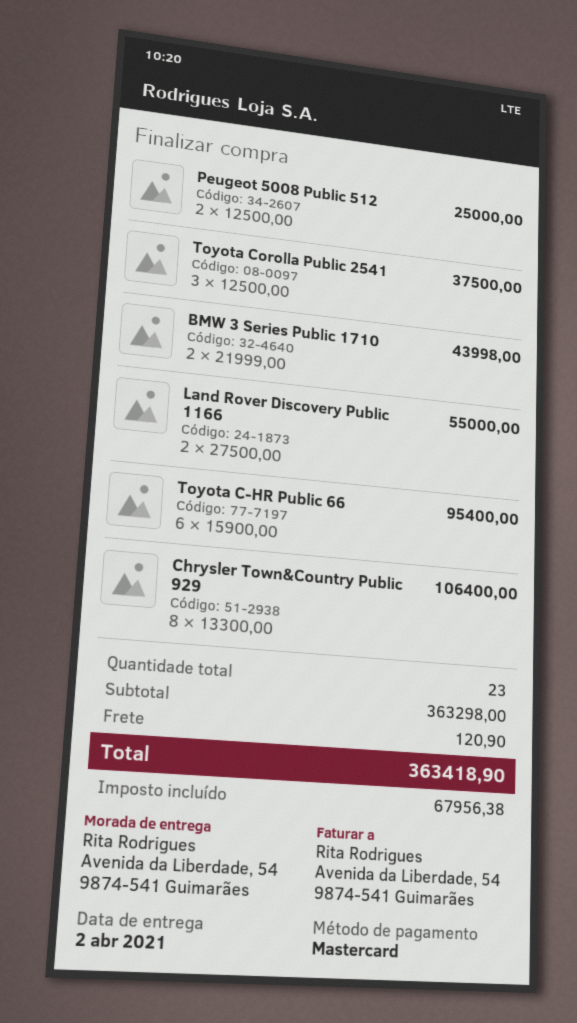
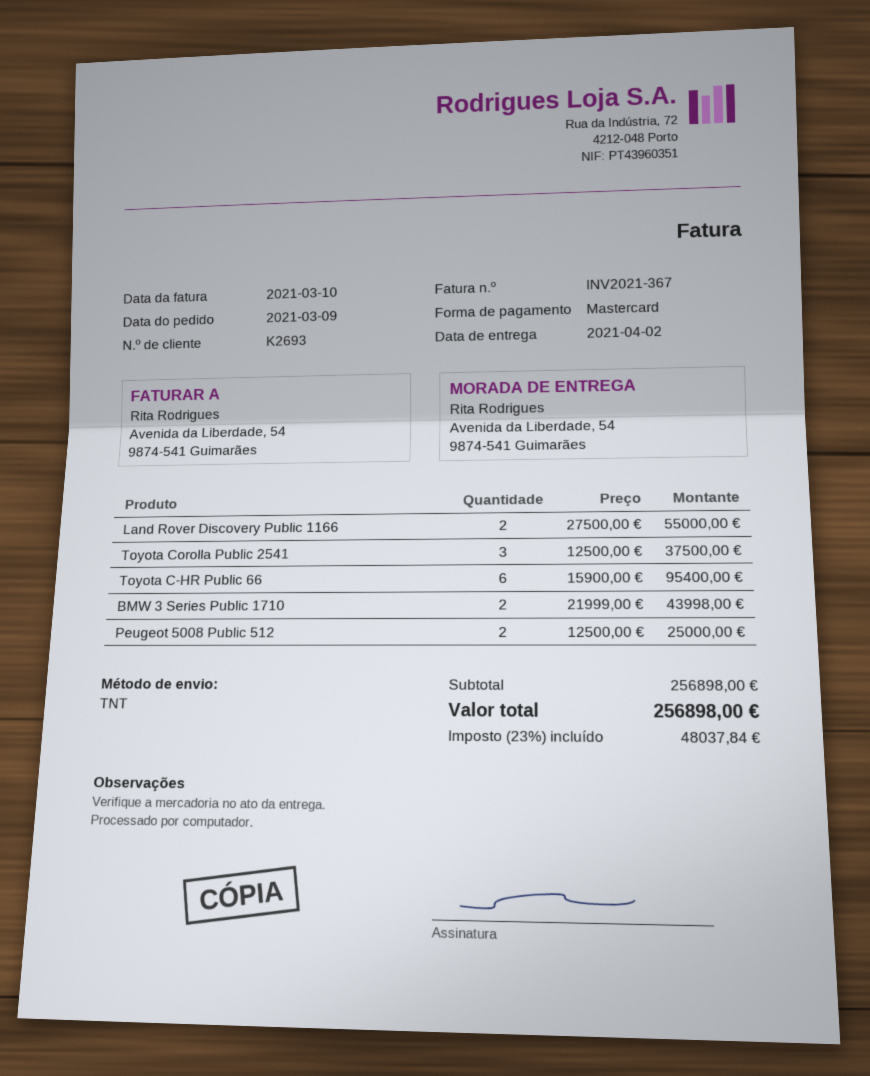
Chrysler Town&Country Public 929: 8 x 13300.00 = 106400.00 -> none
subtotal: 363298.00 -> 256898.00
shipping: 120.90 -> none
tax: 67956.38 -> 48037.84
total: 363418.90 -> 256898.00

